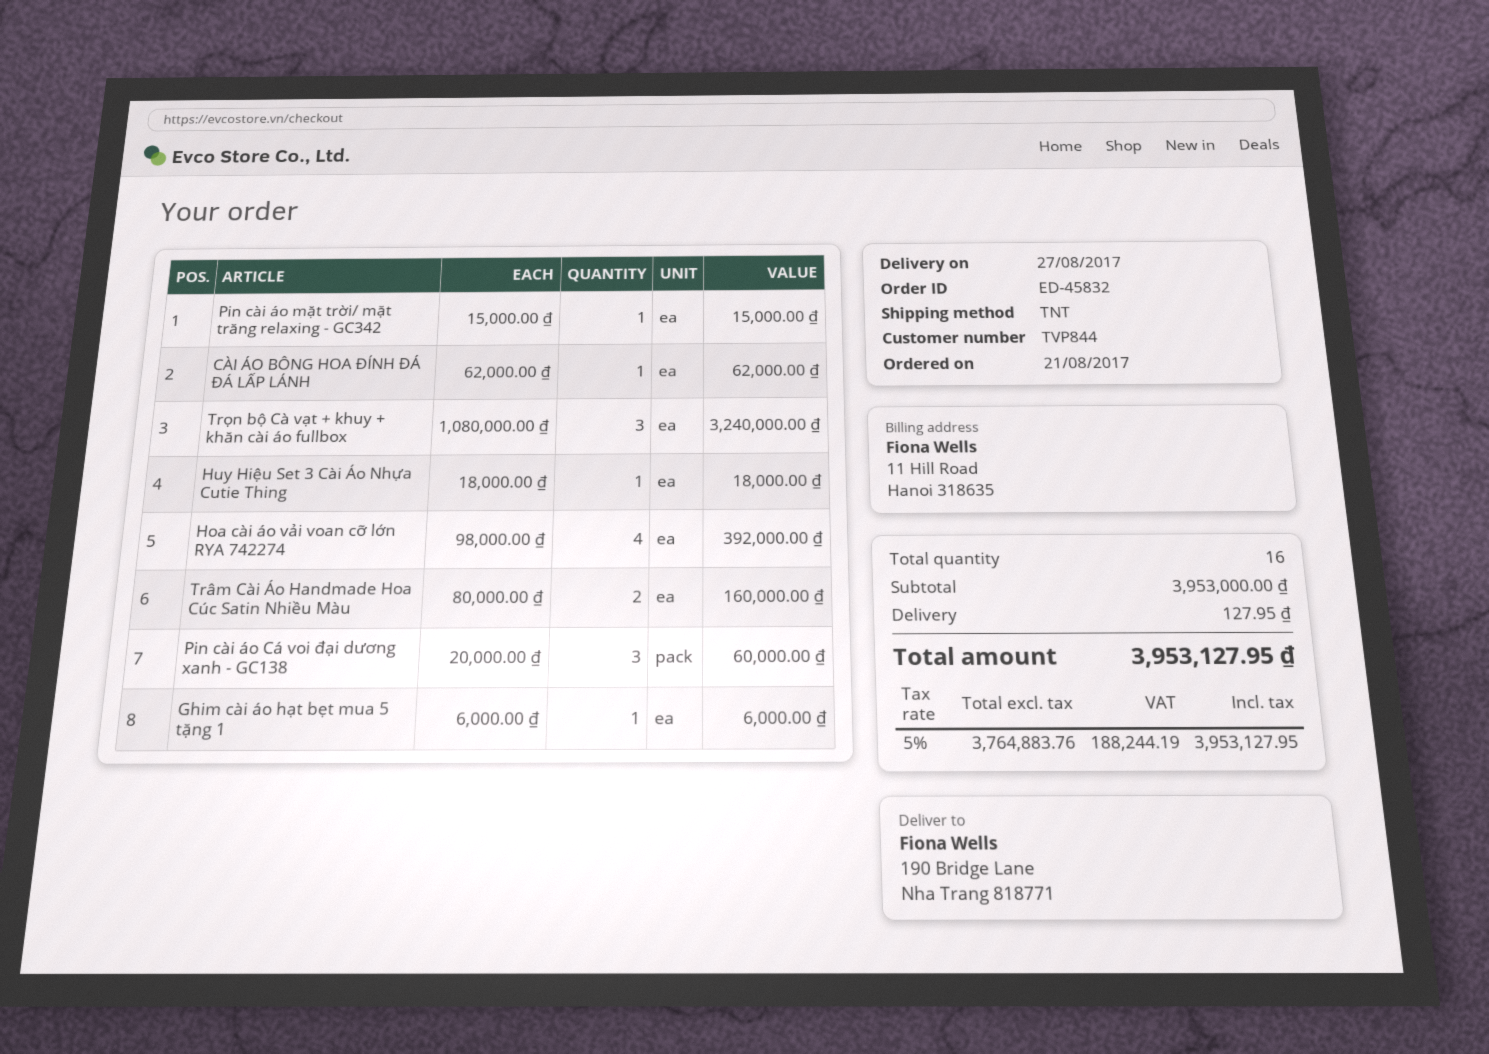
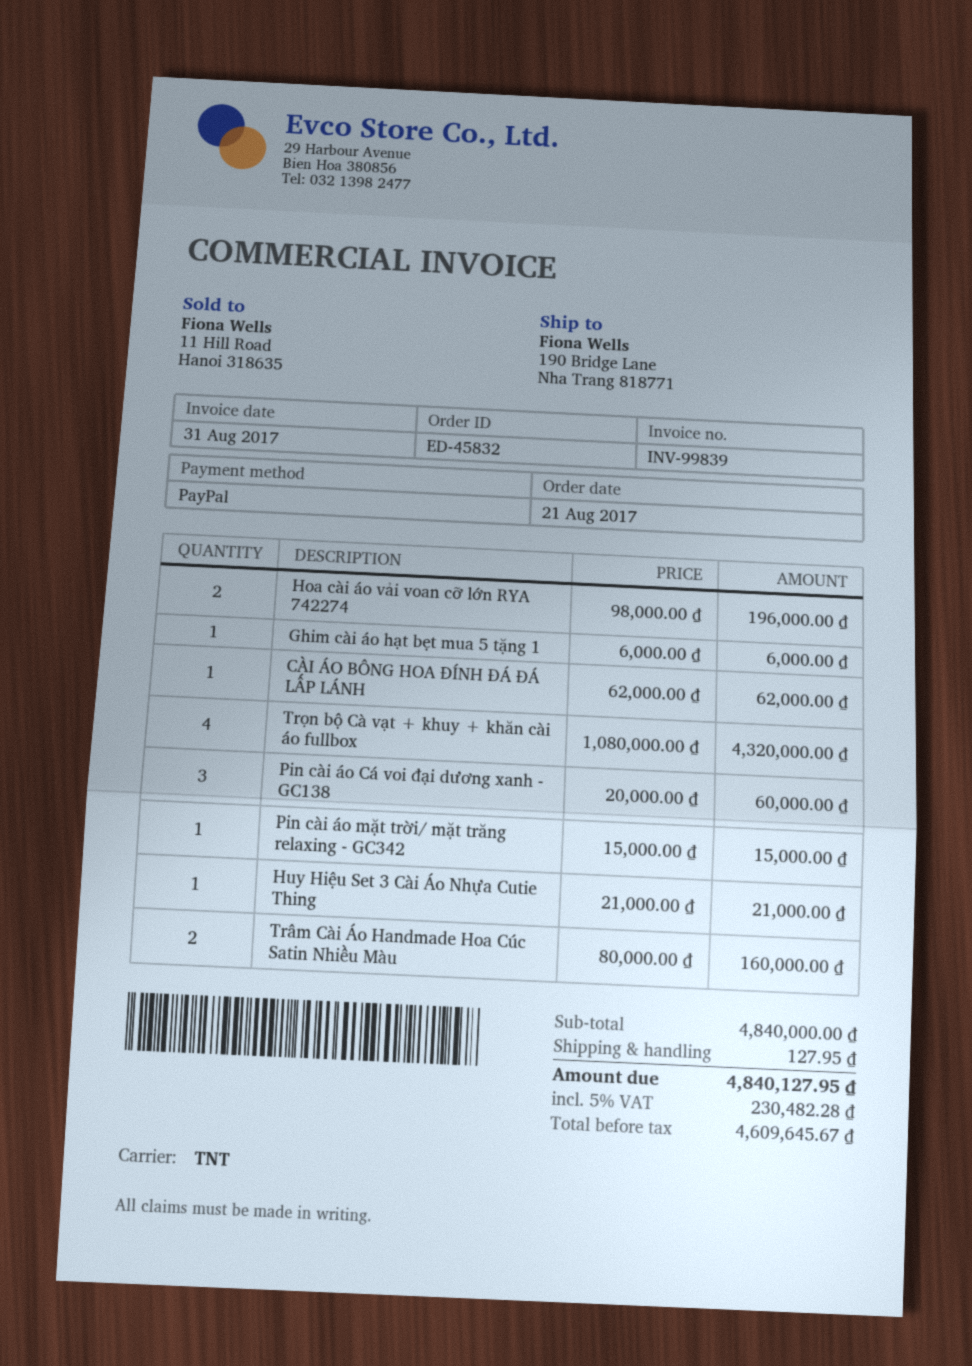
Trọn bộ Cà vạt + khuy + khăn cài áo fullbox: 3 x 1080000.00 = 3240000.00 -> 4 x 1080000.00 = 4320000.00
Huy Hiệu Set 3 Cài Áo Nhựa Cutie Thing: 1 x 18000.00 = 18000.00 -> 1 x 21000.00 = 21000.00
Hoa cài áo vải voan cỡ lớn RYA 742274: 4 x 98000.00 = 392000.00 -> 2 x 98000.00 = 196000.00
subtotal: 3953000.00 -> 4840000.00
net: 3764883.76 -> 4609645.67
tax: 5% = 188244.19 -> 5% = 230482.28
total: 3953127.95 -> 4840127.95

